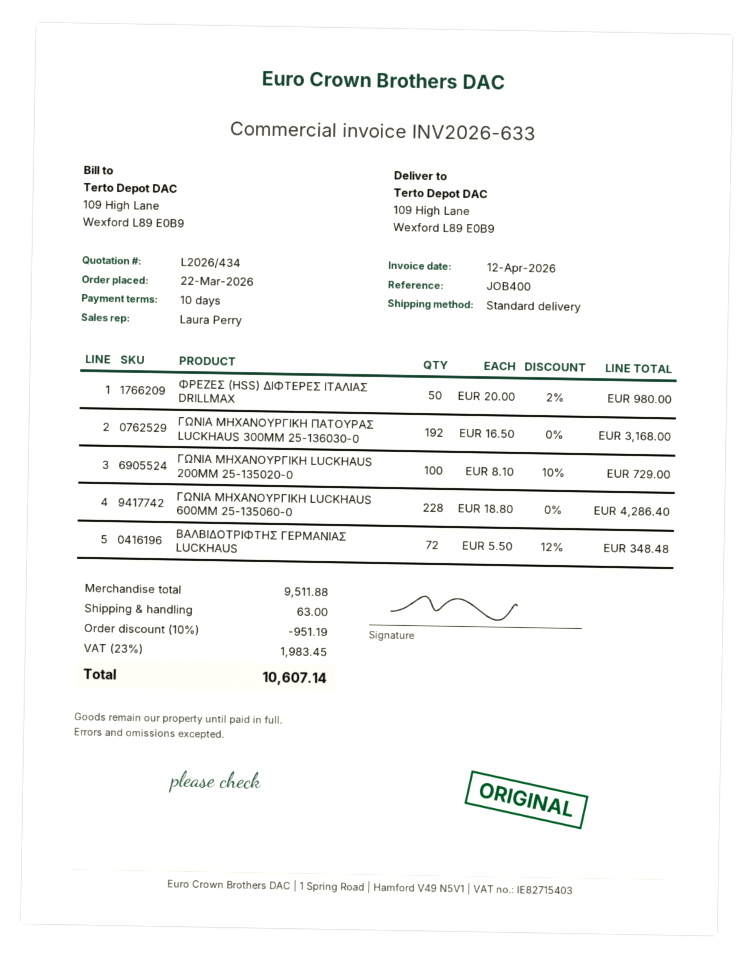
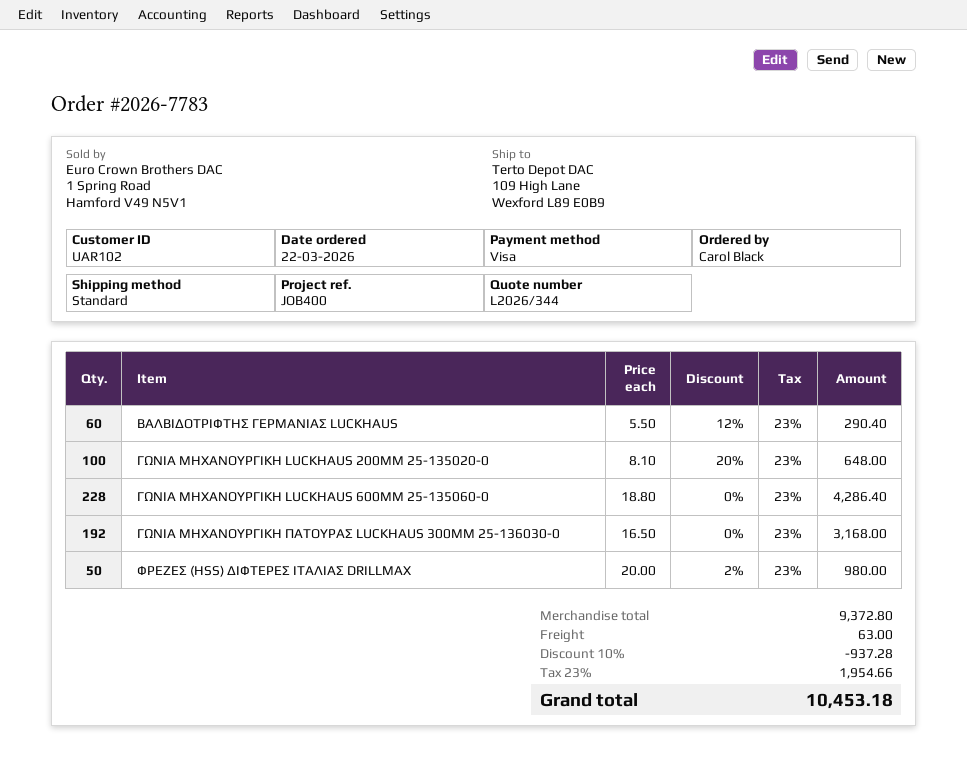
quote number: L2026/434 -> L2026/344
ΓΩΝΙΑ ΜΗΧΑΝΟΥΡΓΙΚΗ LUCKHAUS 200MM 25-135020-0: 100 x 8.10 - 10% = 729.00 -> 100 x 8.10 - 20% = 648.00
ΒΑΛΒΙΔΟΤΡΙΦΤΗΣ ΓΕΡΜΑΝΙΑΣ LUCKHAUS: 72 x 5.50 - 12% = 348.48 -> 60 x 5.50 - 12% = 290.40
subtotal: 9511.88 -> 9372.80
discount: 10% = 951.19 -> 10% = 937.28
tax: 23% = 1983.45 -> 23% = 1954.66
total: 10607.14 -> 10453.18

